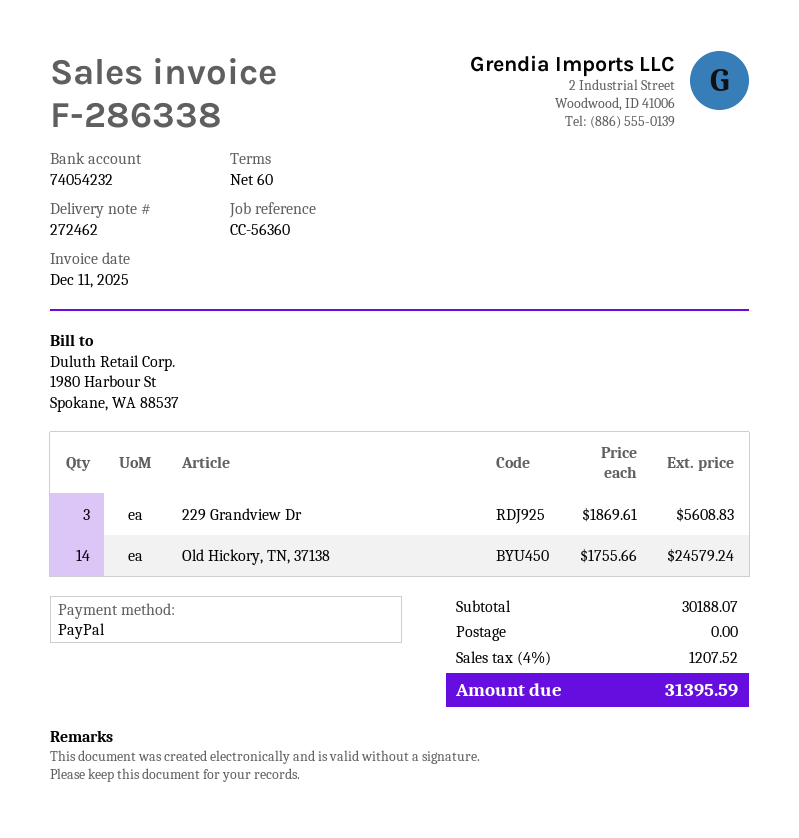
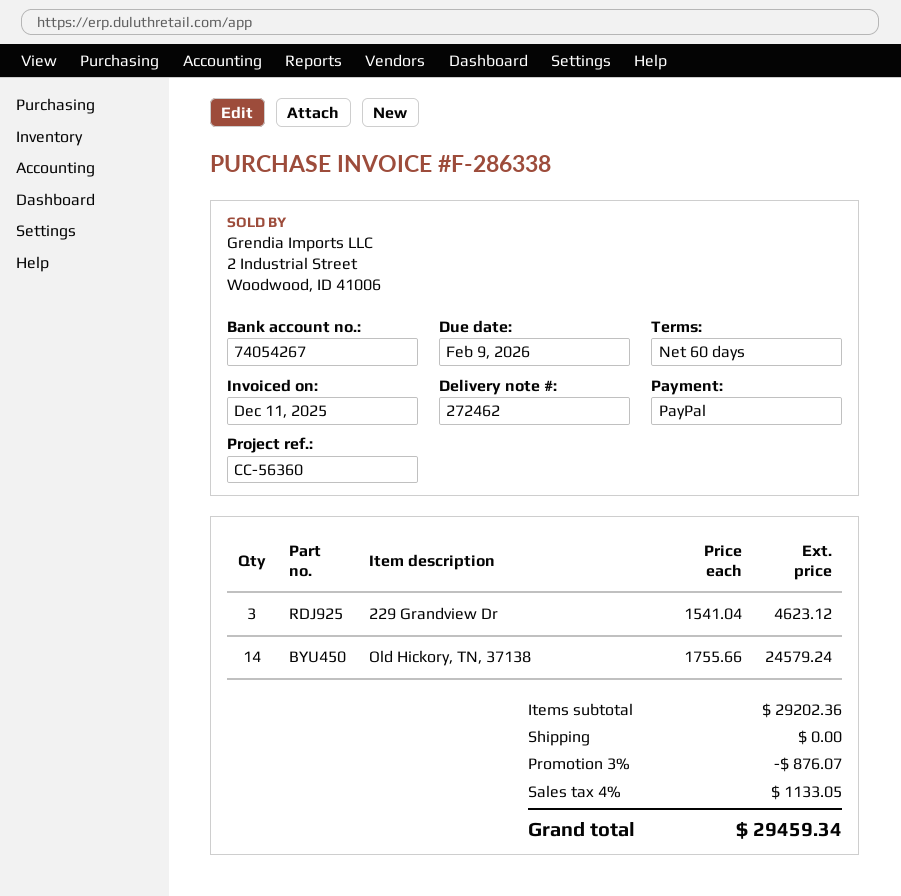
bank account: 74054232 -> 74054267
229 Grandview Dr: 3 x 1869.61 = 5608.83 -> 3 x 1541.04 = 4623.12
subtotal: 30188.07 -> 29202.36
discount: none -> 3% = 876.07
tax: 4% = 1207.52 -> 4% = 1133.05
total: 31395.59 -> 29459.34

